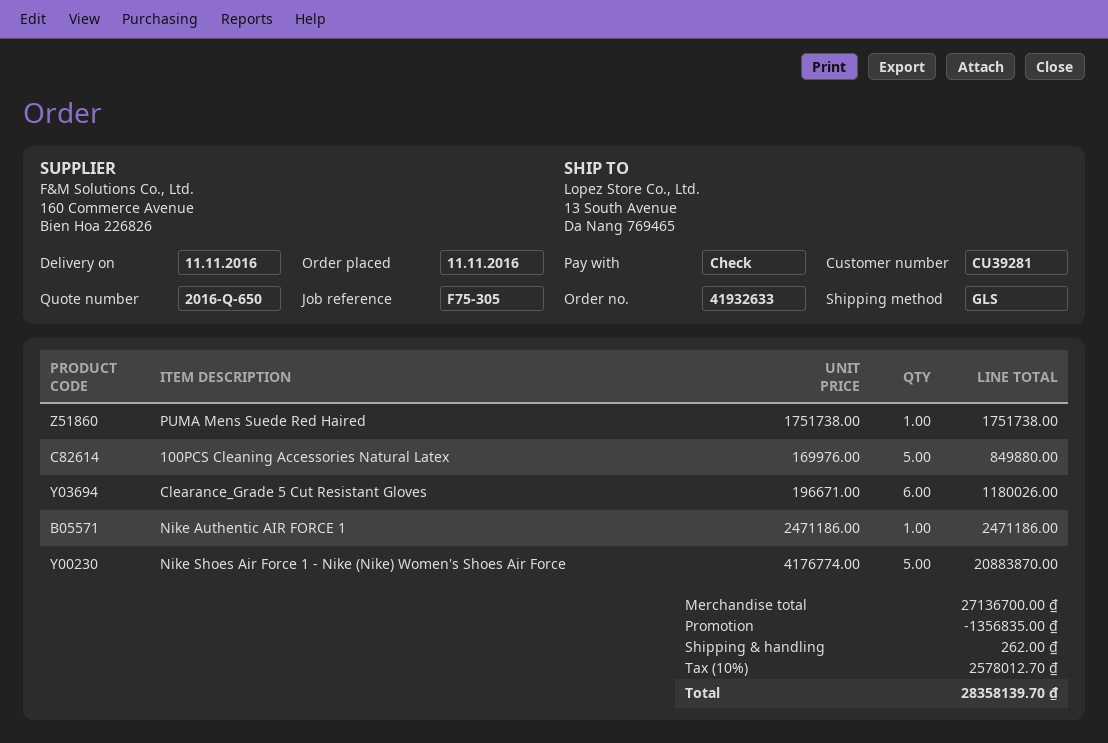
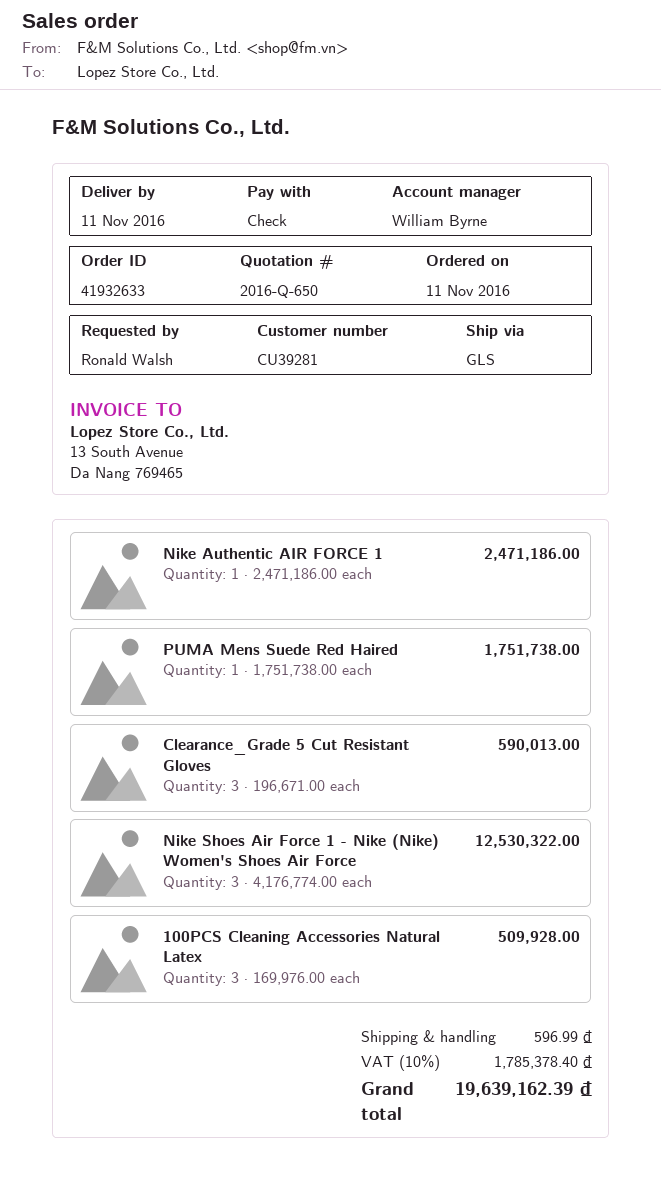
100PCS Cleaning Accessories Natural Latex: 5 x 169976.00 = 849880.00 -> 3 x 169976.00 = 509928.00
Clearance_Grade 5 Cut Resistant Gloves: 6 x 196671.00 = 1180026.00 -> 3 x 196671.00 = 590013.00
Nike Shoes Air Force 1 - Nike (Nike) Women's Shoes Air Force: 5 x 4176774.00 = 20883870.00 -> 3 x 4176774.00 = 12530322.00
discount: 1356835.00 -> none
shipping: 262.00 -> 596.99
tax: 10% = 2578012.70 -> 10% = 1785378.40
total: 28358139.70 -> 19639162.39

